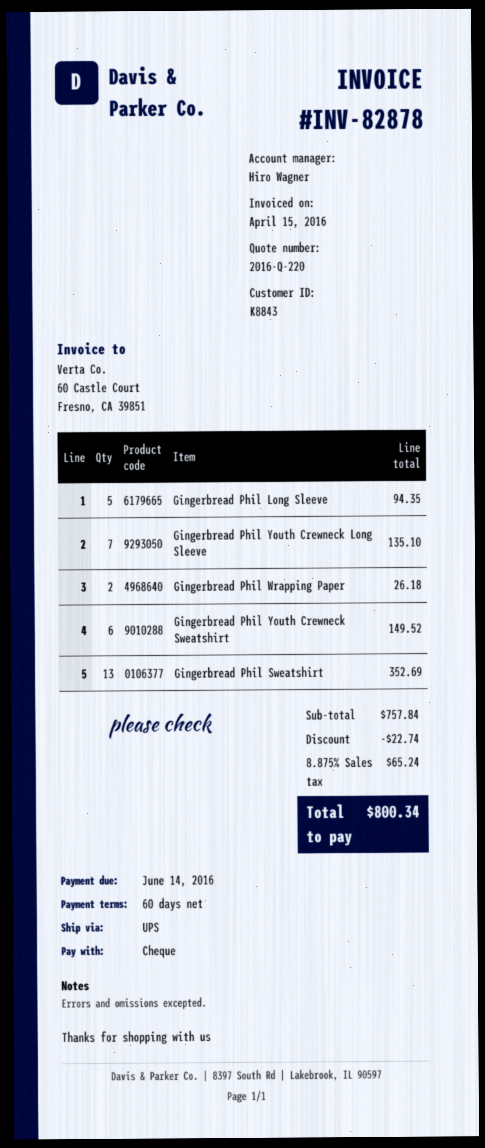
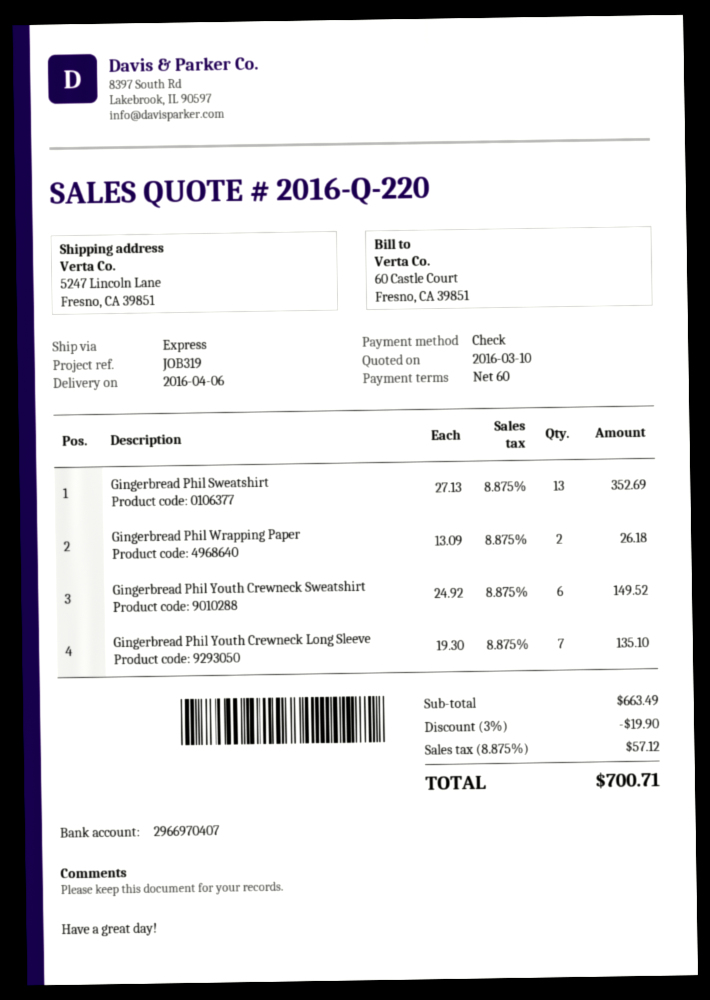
shipping method: UPS -> express
Gingerbread Phil Long Sleeve: 5 for 94.35 -> none
subtotal: 757.84 -> 663.49
discount: 22.74 -> 19.90
tax: 8.875% = 65.24 -> 8.875% = 57.12
total: 800.34 -> 700.71

